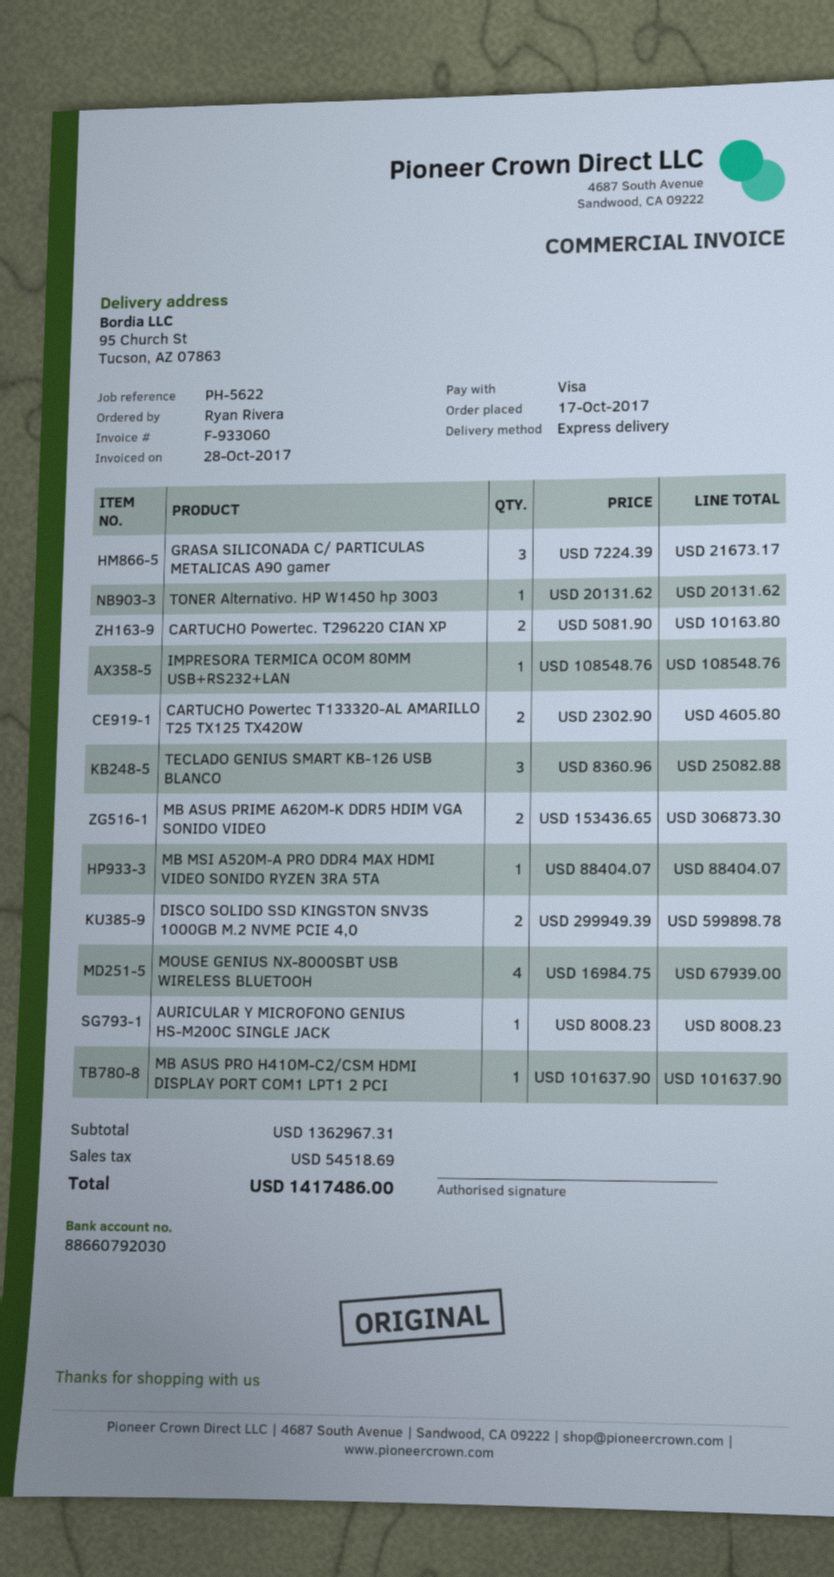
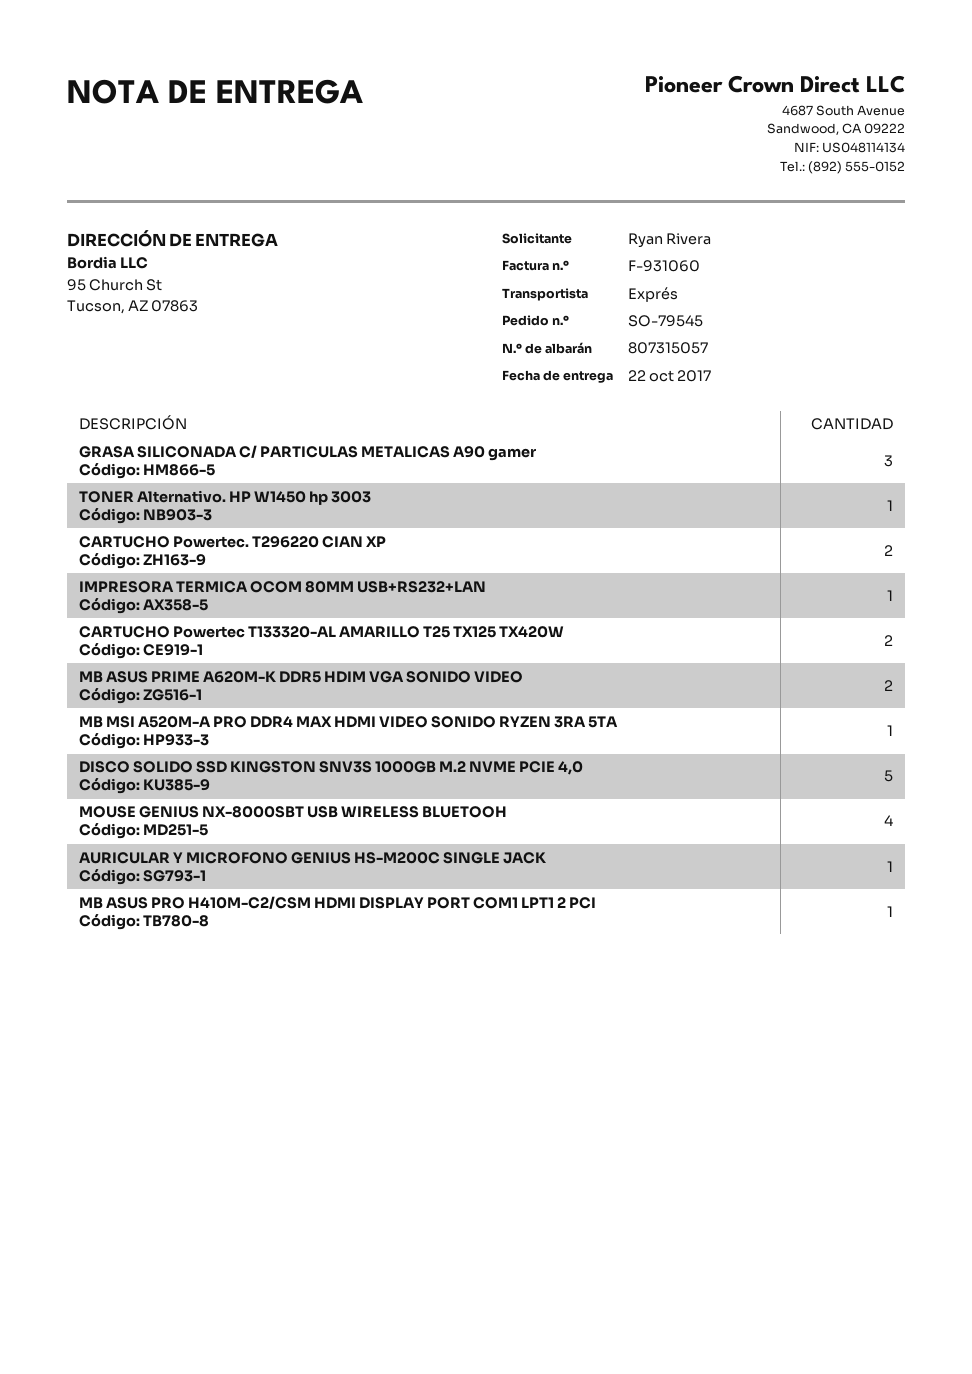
invoice number: F-933060 -> F-931060
TECLADO GENIUS SMART KB-126 USB BLANCO: 3 -> none
DISCO SOLIDO SSD KINGSTON SNV3S 1000GB M.2 NVME PCIE 4,0: 2 -> 5

